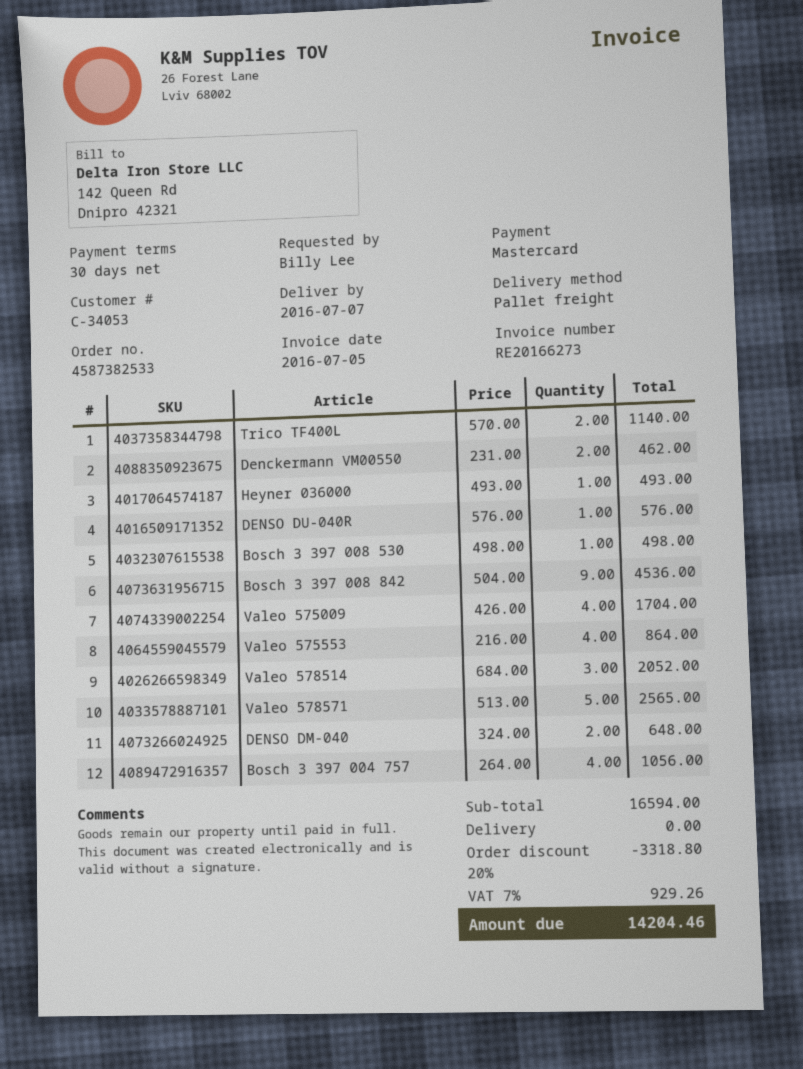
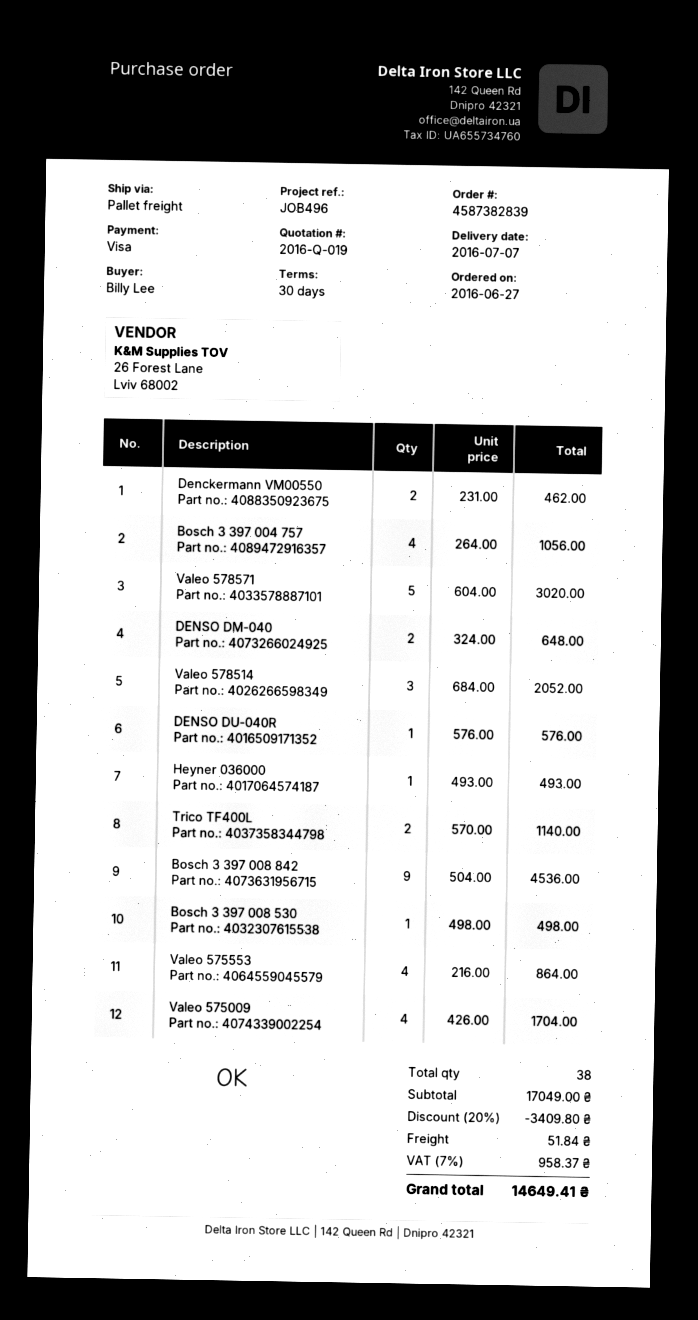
order number: 4587382533 -> 4587382839
payment method: Mastercard -> Visa
Valeo 578571: 5 x 513.00 = 2565.00 -> 5 x 604.00 = 3020.00
subtotal: 16594.00 -> 17049.00
discount: 20% = 3318.80 -> 20% = 3409.80
shipping: 0.00 -> 51.84
tax: 7% = 929.26 -> 7% = 958.37
total: 14204.46 -> 14649.41

